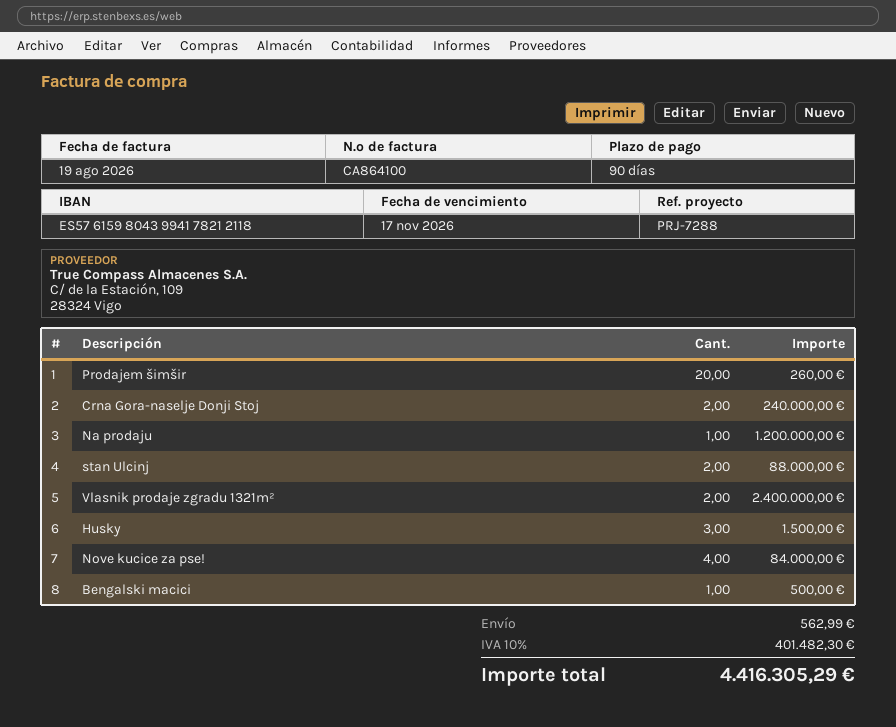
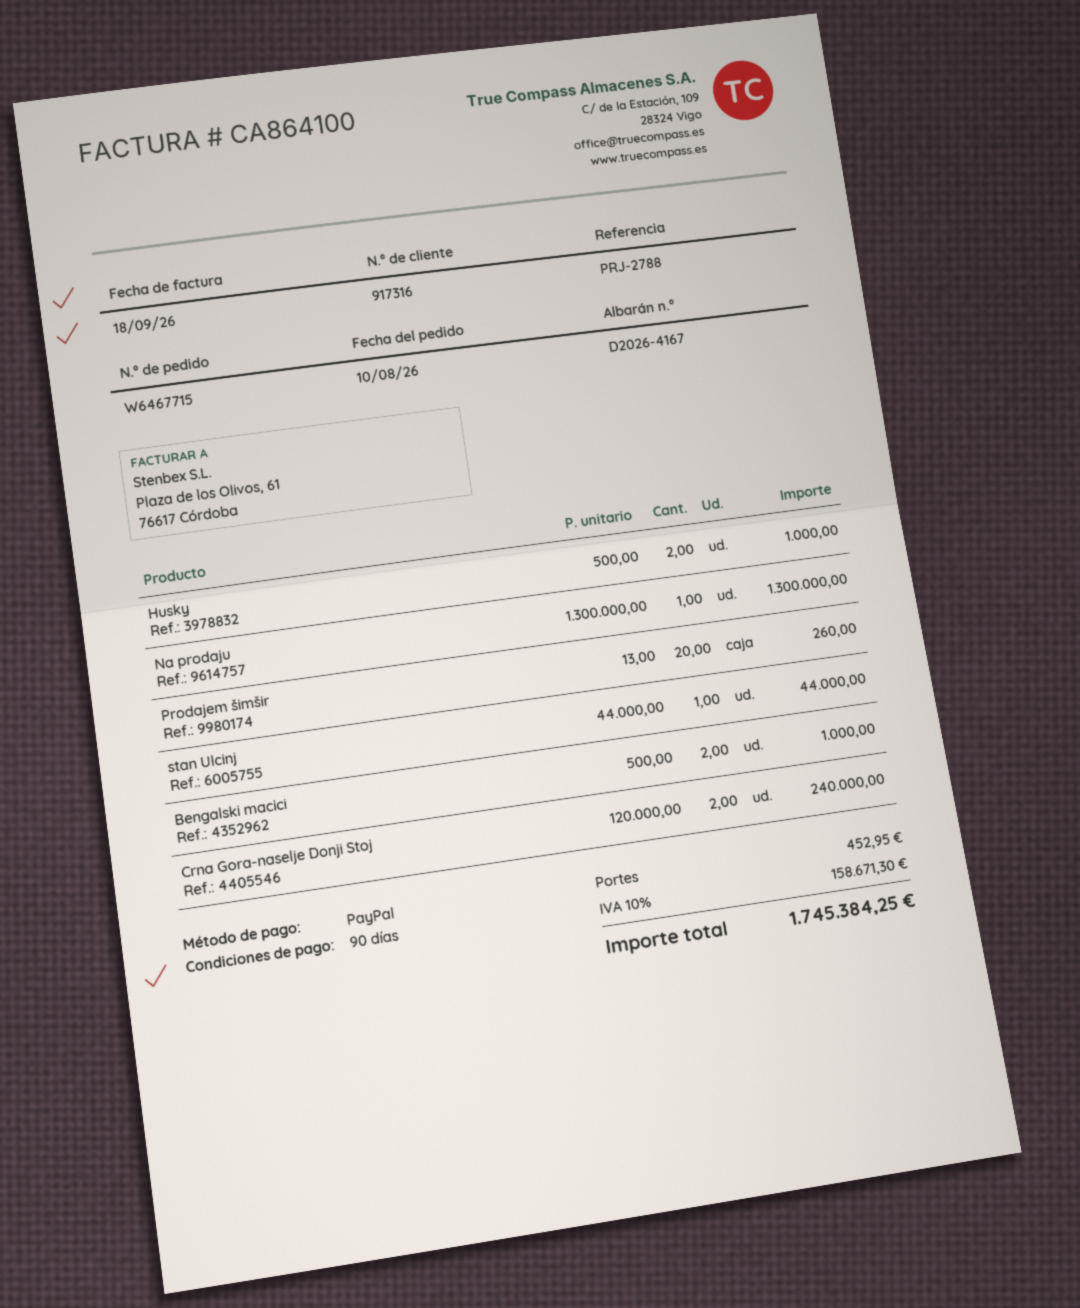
invoice date: 2026-08-19 -> 2026-09-18
reference: PRJ-7288 -> PRJ-2788
Na prodaju: 1 for 1200000.00 -> 1 for 1300000.00
stan Ulcinj: 2 for 88000.00 -> 1 for 44000.00
Vlasnik prodaje zgradu 1321m²: 2 for 2400000.00 -> none
Husky: 3 for 1500.00 -> 2 for 1000.00
Nove kucice za pse!: 4 for 84000.00 -> none
Bengalski macici: 1 for 500.00 -> 2 for 1000.00
shipping: 562.99 -> 452.95
tax: 10% = 401482.30 -> 10% = 158671.30
total: 4416305.29 -> 1745384.25

